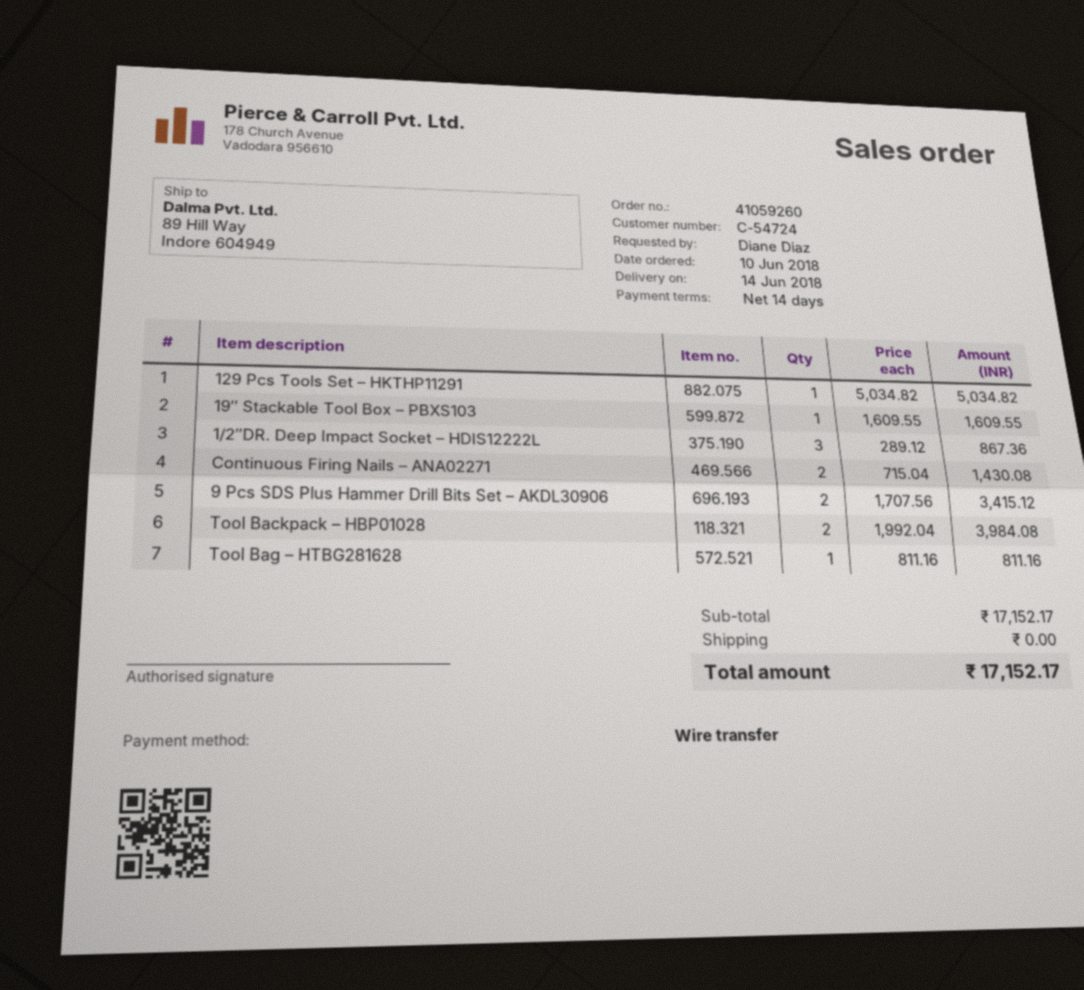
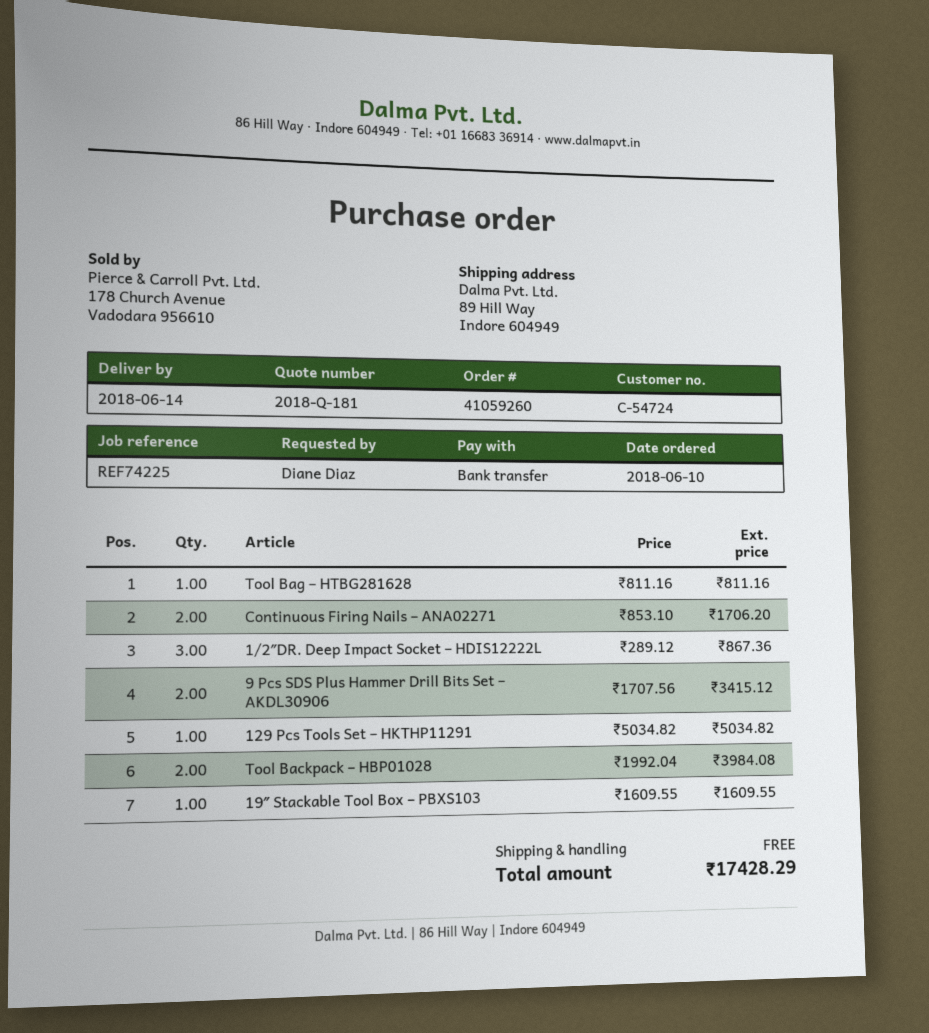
Continuous Firing Nails – ANA02271: 2 x 715.04 = 1430.08 -> 2 x 853.10 = 1706.20
total: 17152.17 -> 17428.29

